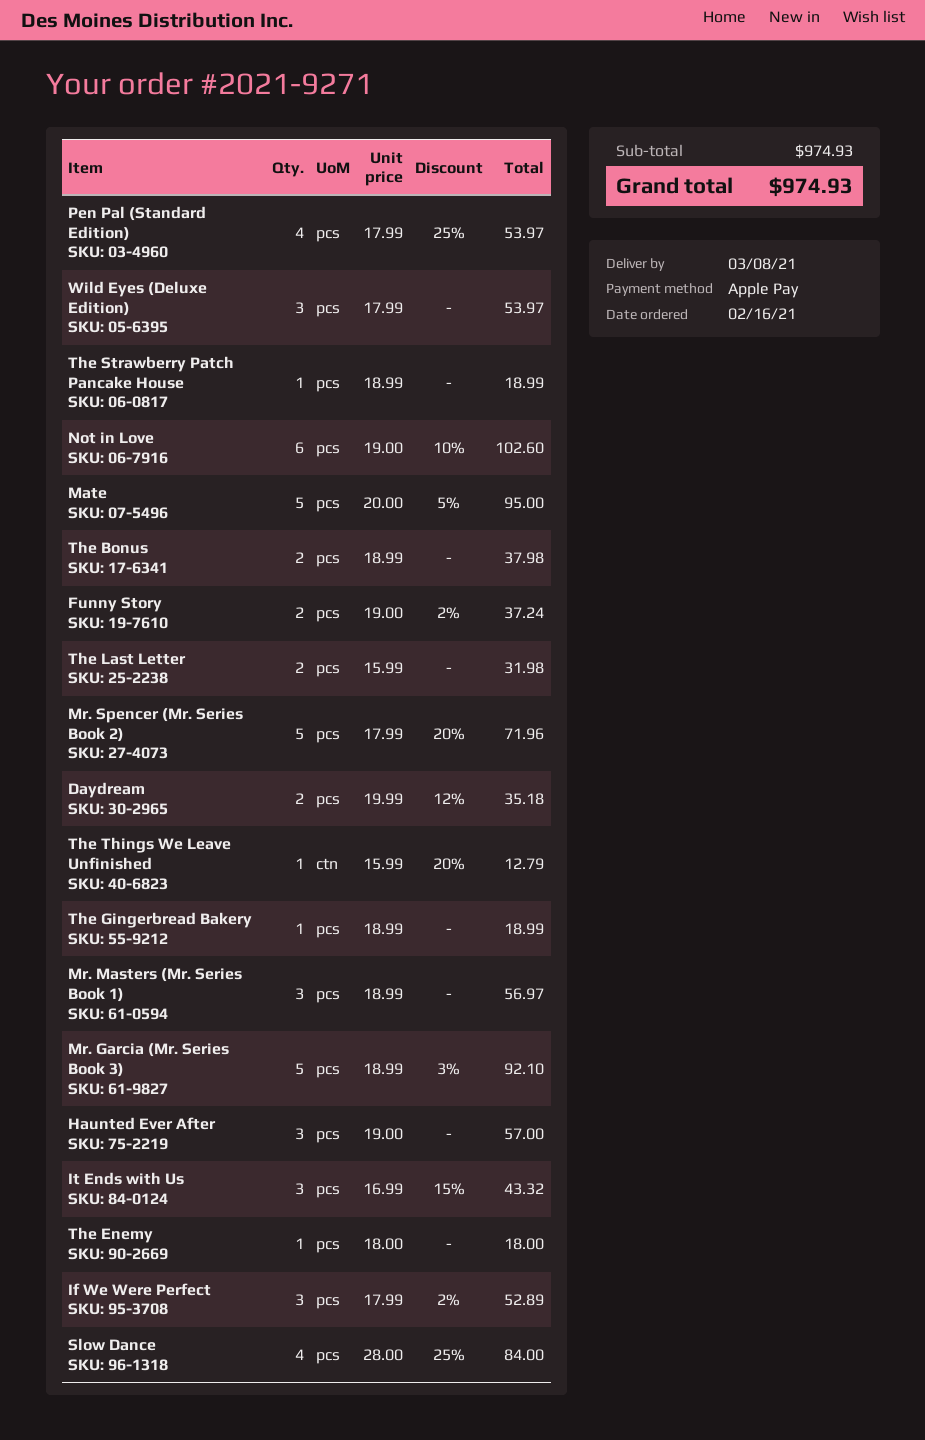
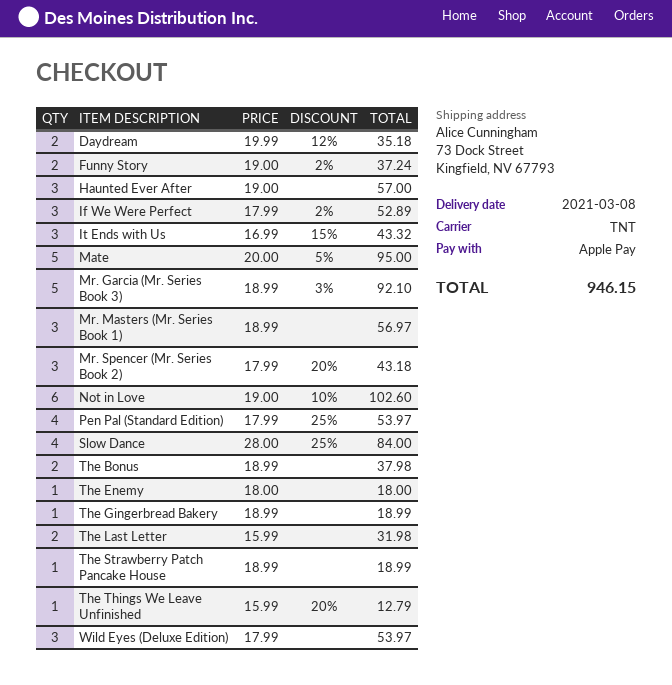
Mr. Spencer (Mr. Series Book 2): 5 x 17.99 - 20% = 71.96 -> 3 x 17.99 - 20% = 43.18
total: 974.93 -> 946.15

